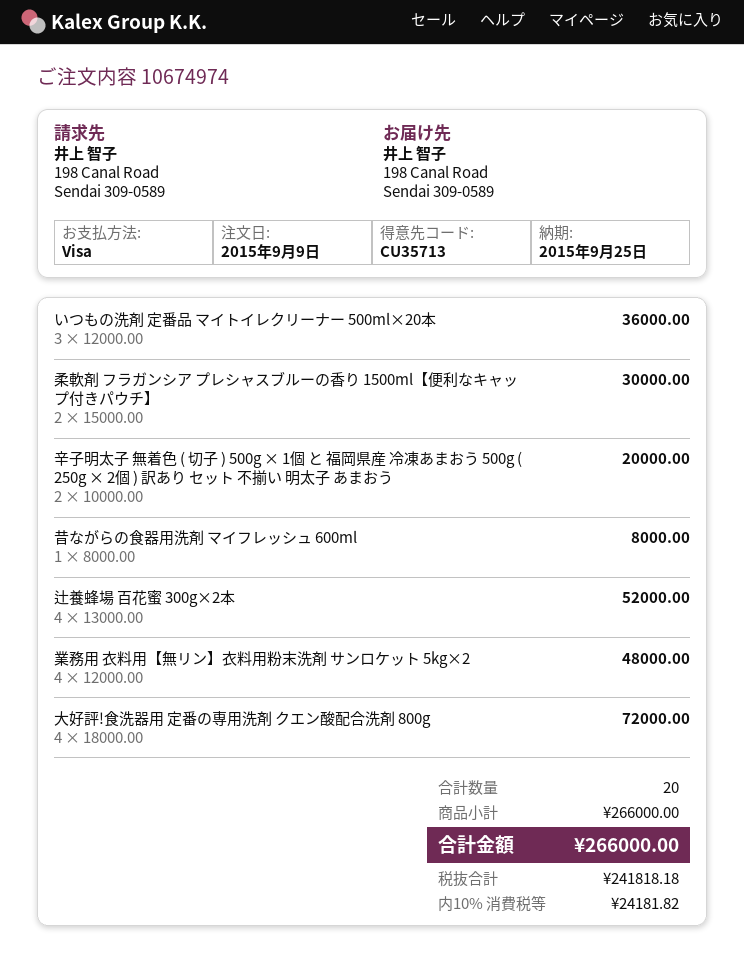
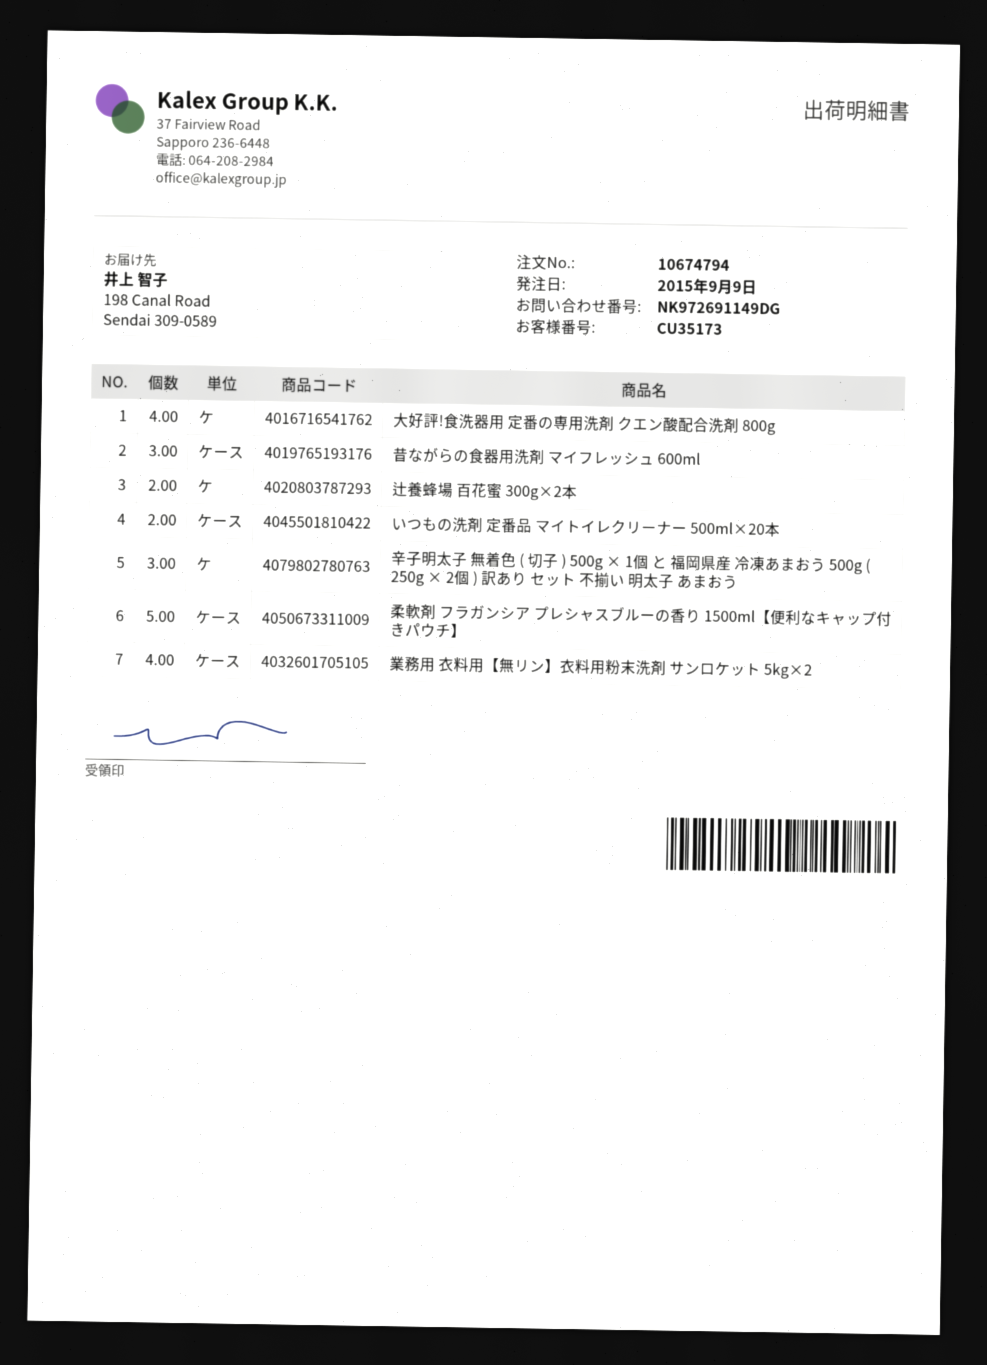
order number: 10674974 -> 10674794
customer number: CU35713 -> CU35173
いつもの洗剤 定番品 マイトイレクリーナー 500ml×20本: 3 -> 2
柔軟剤 フラガンシア プレシャスブルーの香り 1500ml【便利なキャップ付きパウチ】: 2 -> 5
辛子明太子 無着色 ( 切子 ) 500g × 1個 と 福岡県産 冷凍あまおう 500g ( 250g × 2個 ) 訳あり セット 不揃い 明太子 あまおう: 2 -> 3
昔ながらの食器用洗剤 マイフレッシュ 600ml: 1 -> 3
辻養蜂場 百花蜜 300g×2本: 4 -> 2

